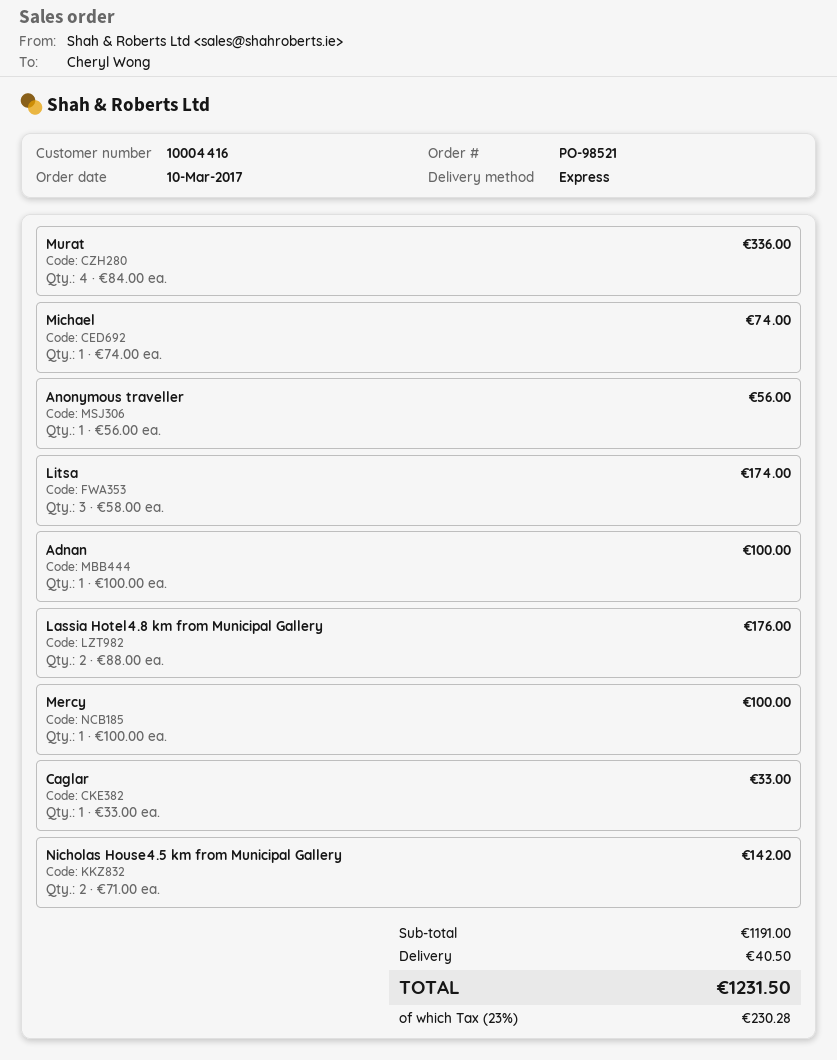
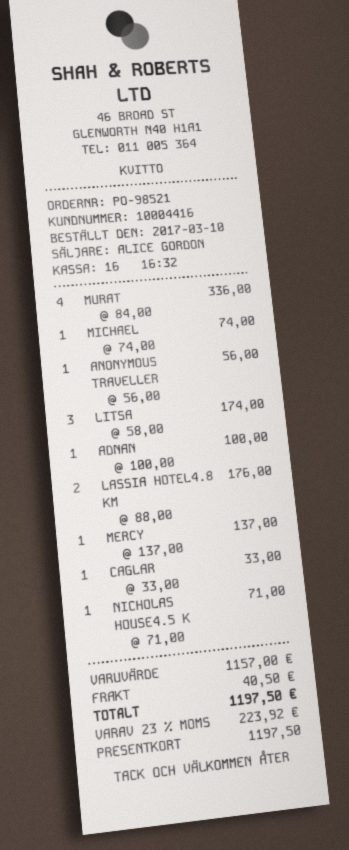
Mercy: 1 x 100.00 = 100.00 -> 1 x 137.00 = 137.00
Nicholas House4.5 km from Municipal Gallery: 2 x 71.00 = 142.00 -> 1 x 71.00 = 71.00
subtotal: 1191.00 -> 1157.00
tax: 23% = 230.28 -> 23% = 223.92
total: 1231.50 -> 1197.50

